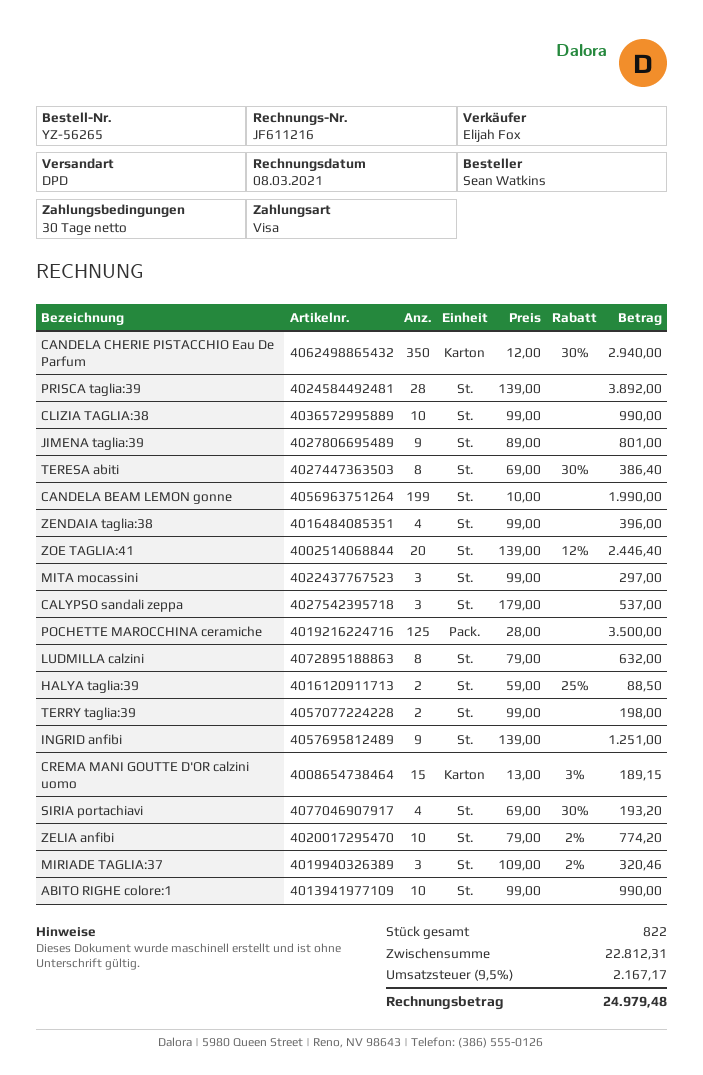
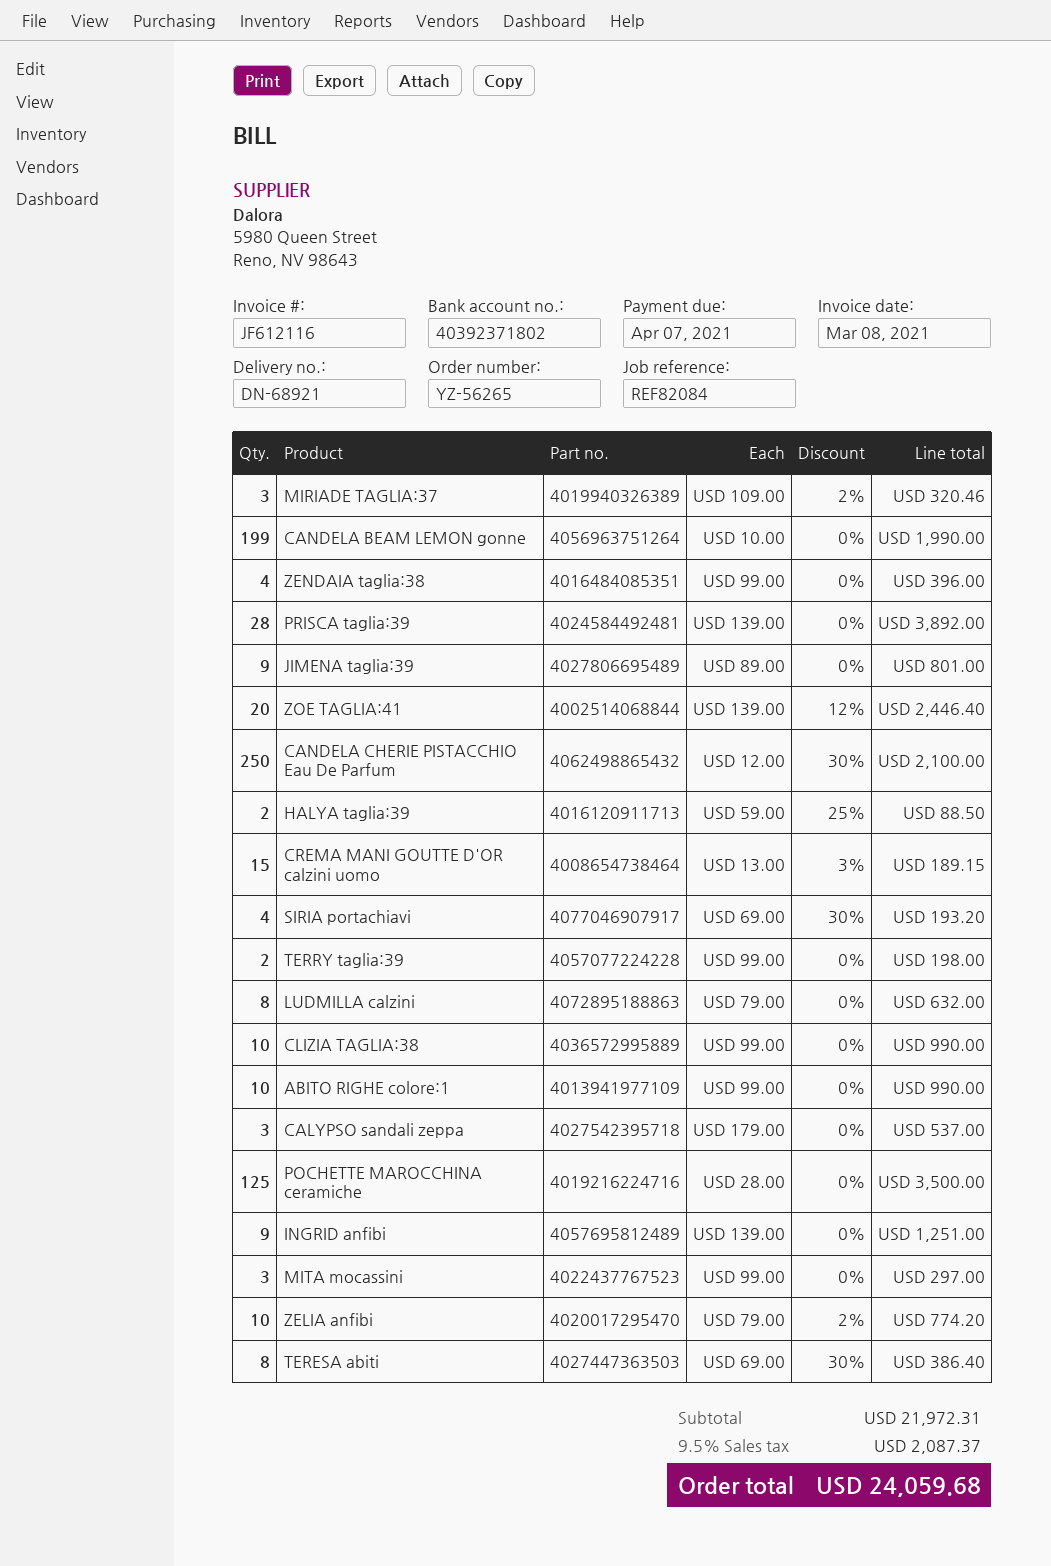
invoice number: JF611216 -> JF612116
CANDELA CHERIE PISTACCHIO Eau De Parfum: 350 x 12.00 - 30% = 2940.00 -> 250 x 12.00 - 30% = 2100.00
subtotal: 22812.31 -> 21972.31
tax: 9.5% = 2167.17 -> 9.5% = 2087.37
total: 24979.48 -> 24059.68

